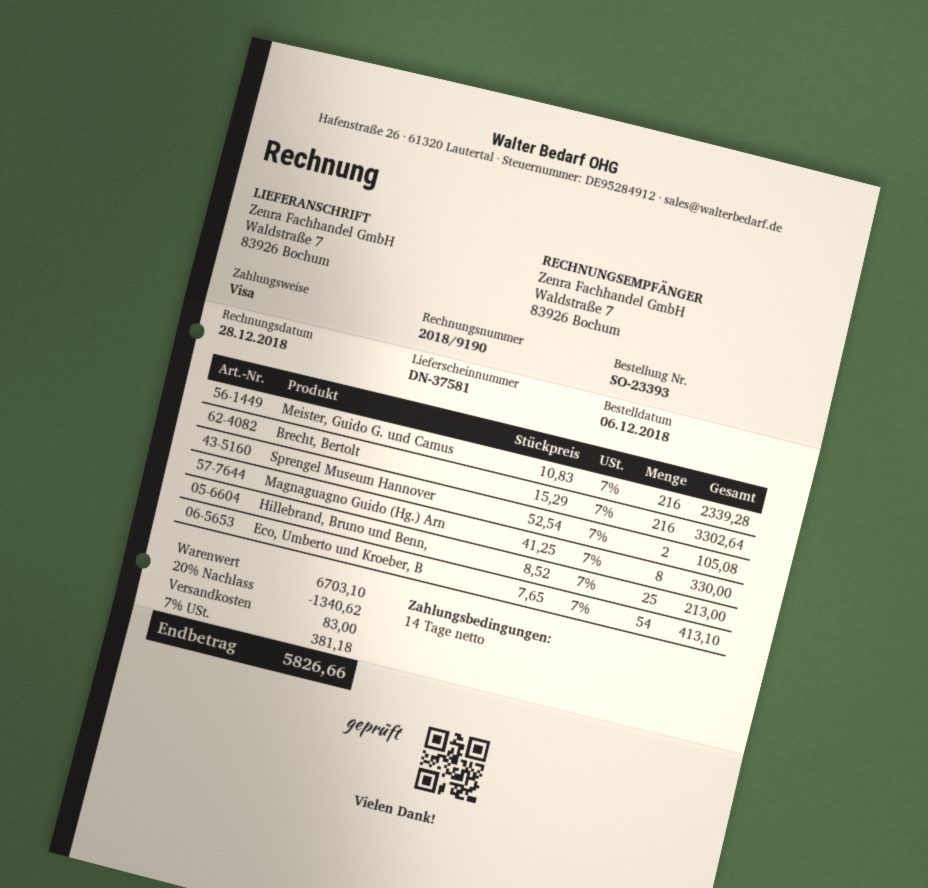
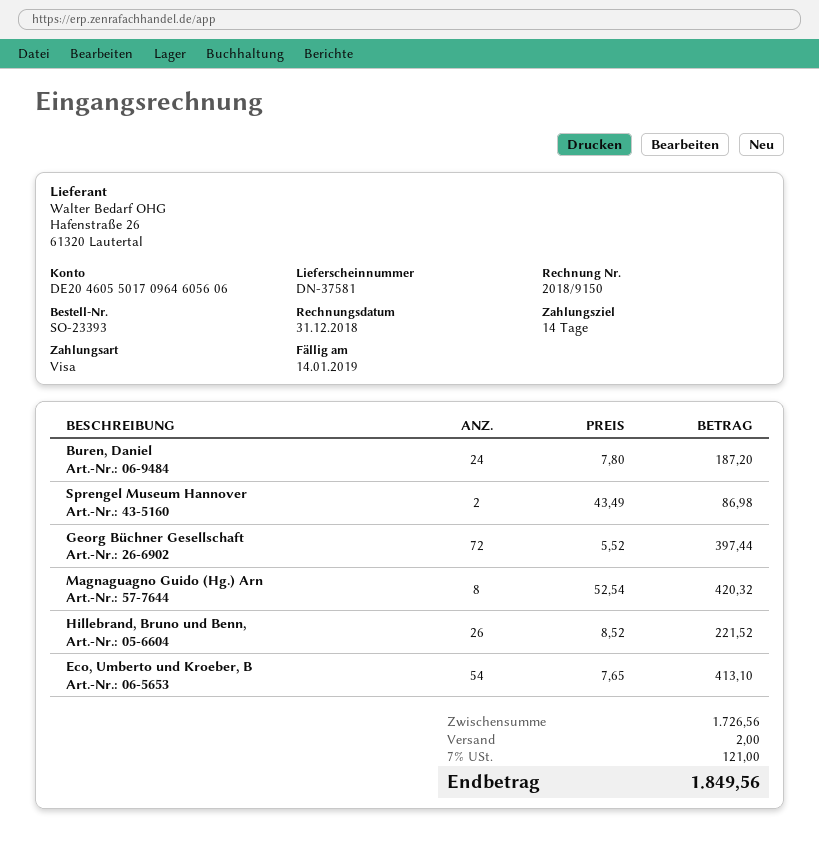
invoice number: 2018/9190 -> 2018/9150
invoice date: 2018-12-28 -> 2018-12-31
Meister, Guido G. und Camus: 216 x 10.83 = 2339.28 -> none
Brecht, Bertolt: 216 x 15.29 = 3302.64 -> none
Sprengel Museum Hannover: 2 x 52.54 = 105.08 -> 2 x 43.49 = 86.98
Magnaguagno Guido (Hg.) Arn: 8 x 41.25 = 330.00 -> 8 x 52.54 = 420.32
Hillebrand, Bruno und Benn,: 25 x 8.52 = 213.00 -> 26 x 8.52 = 221.52
Buren, Daniel: none -> 24 x 7.80 = 187.20
Georg Büchner Gesellschaft: none -> 72 x 5.52 = 397.44
subtotal: 6703.10 -> 1726.56
discount: 20% = 1340.62 -> none
shipping: 83.00 -> 2.00
tax: 7% = 381.18 -> 7% = 121.00
total: 5826.66 -> 1849.56

